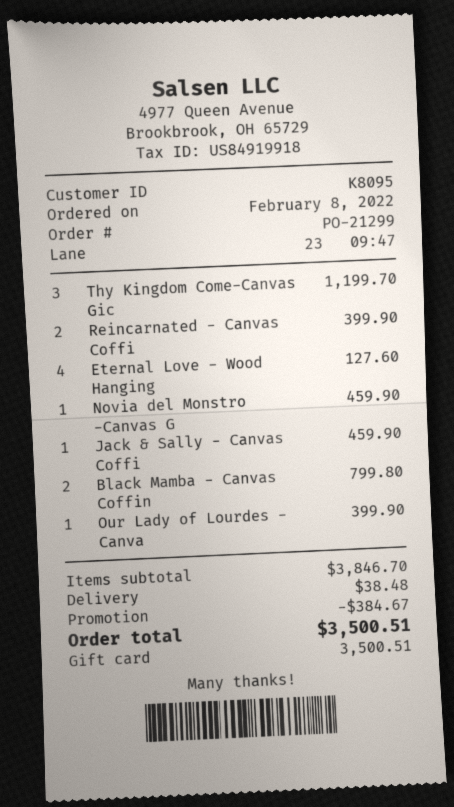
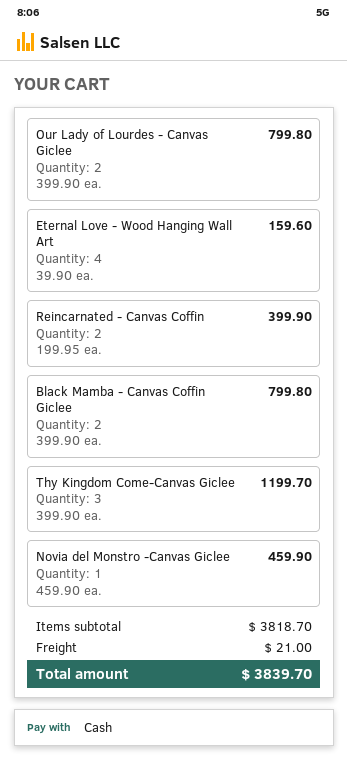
payment method: gift card -> cash
Eternal Love - Wood Hanging: 4 for 127.60 -> 4 for 159.60
Jack & Sally - Canvas Coffi: 1 for 459.90 -> none
Our Lady of Lourdes - Canva: 1 for 399.90 -> 2 for 799.80
subtotal: 3846.70 -> 3818.70
discount: 384.67 -> none
shipping: 38.48 -> 21.00
total: 3500.51 -> 3839.70

